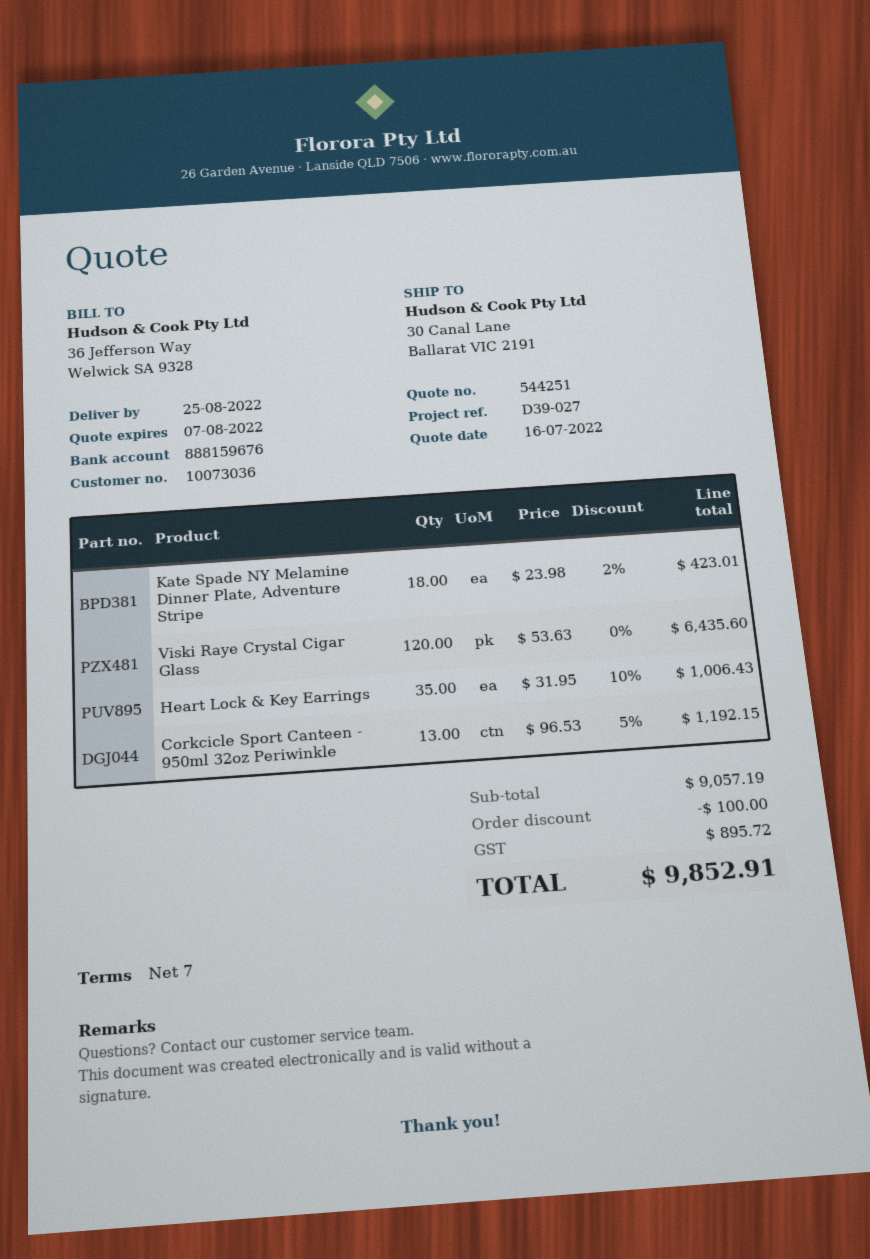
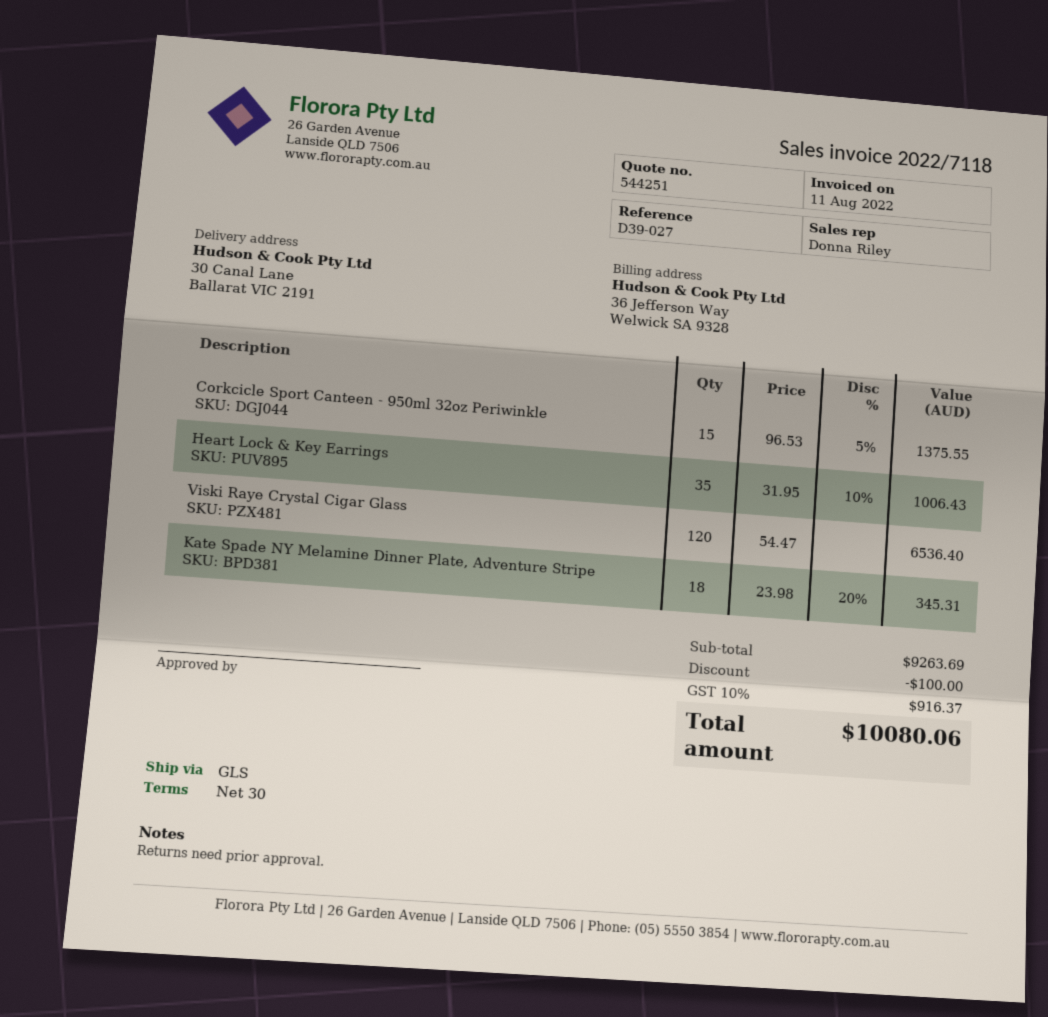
payment terms: 7 days -> 30 days
Kate Spade NY Melamine Dinner Plate, Adventure Stripe: 18 x 23.98 - 2% = 423.01 -> 18 x 23.98 - 20% = 345.31
Viski Raye Crystal Cigar Glass: 120 x 53.63 = 6435.60 -> 120 x 54.47 = 6536.40
Corkcicle Sport Canteen - 950ml 32oz Periwinkle: 13 x 96.53 - 5% = 1192.15 -> 15 x 96.53 - 5% = 1375.55
subtotal: 9057.19 -> 9263.69
tax: 895.72 -> 916.37
total: 9852.91 -> 10080.06

